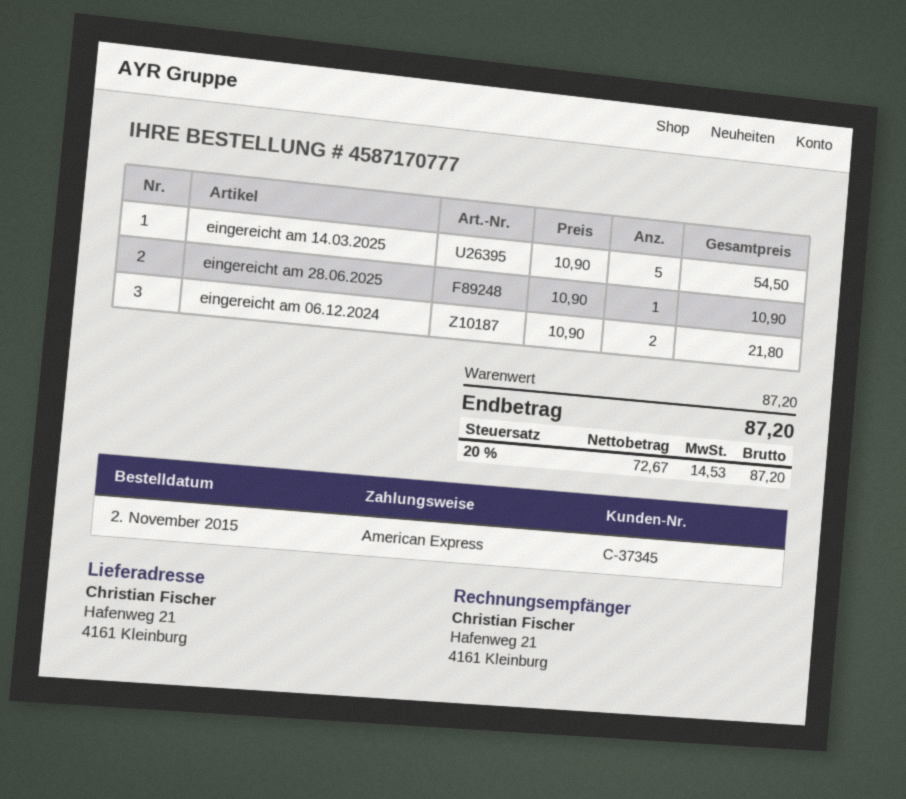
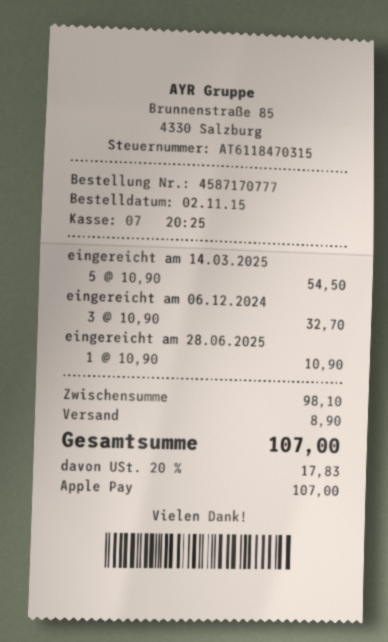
payment method: American Express -> Apple Pay
eingereicht am 06.12.2024: 2 x 10.90 = 21.80 -> 3 x 10.90 = 32.70
subtotal: 87.20 -> 98.10
shipping: none -> 8.90
tax: 20% = 14.53 -> 20% = 17.83
total: 87.20 -> 107.00

